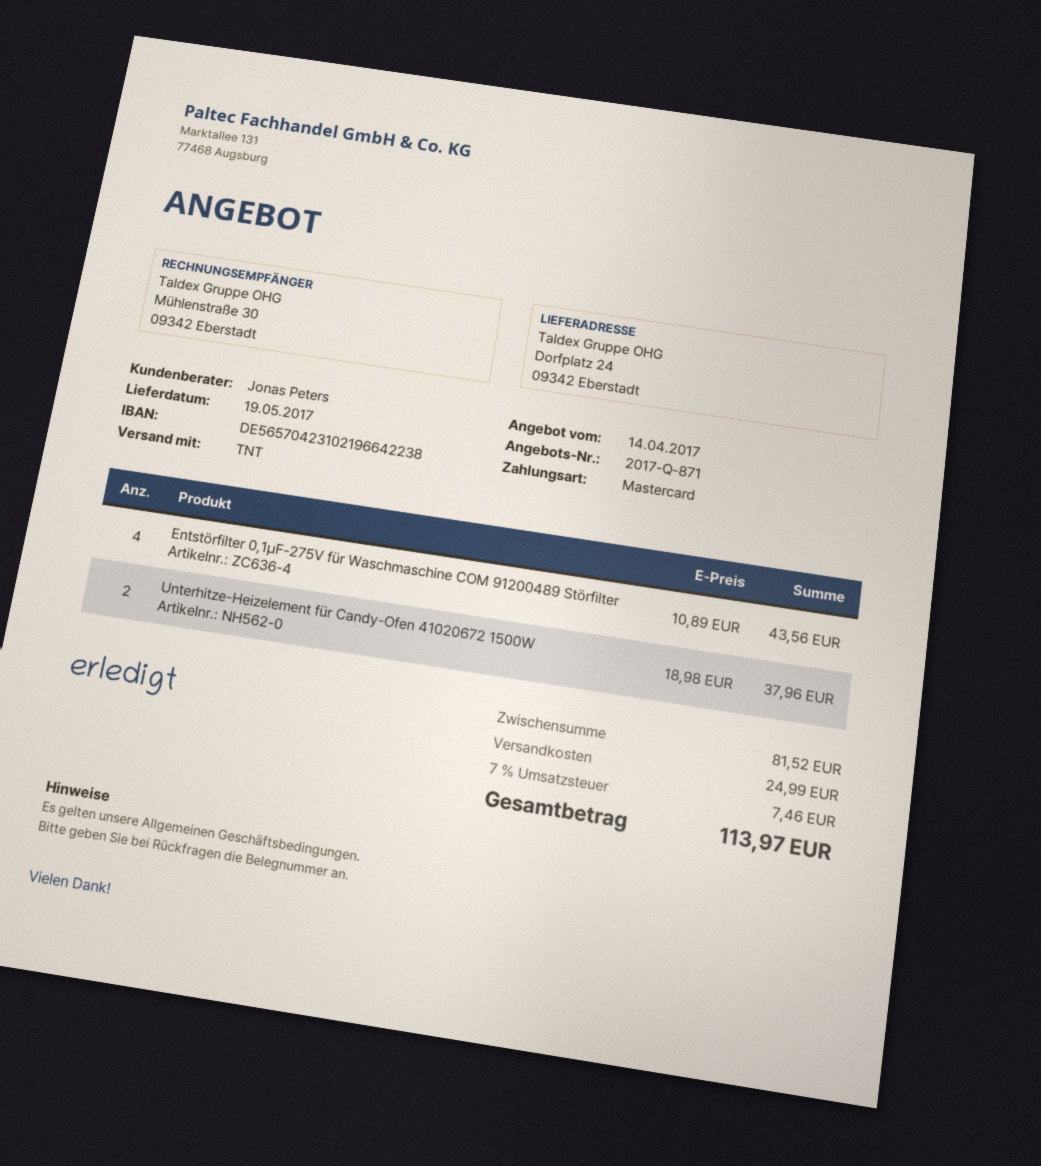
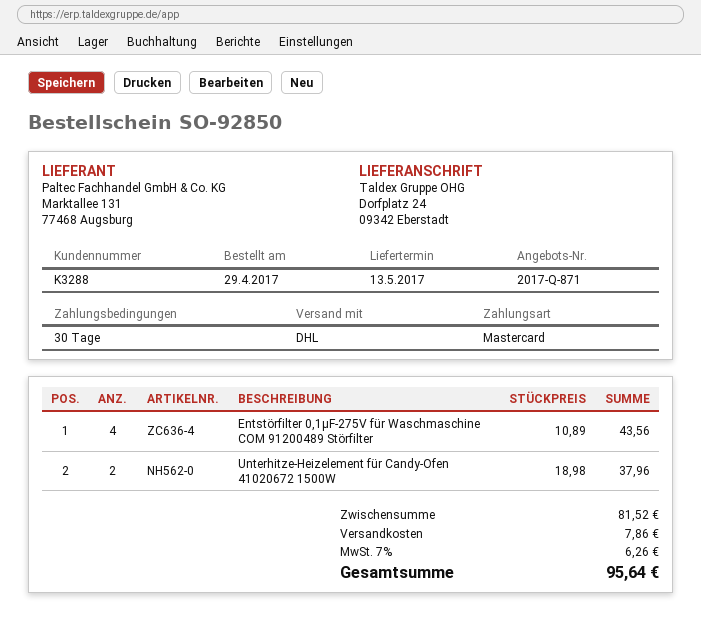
delivery date: 2017-05-19 -> 2017-05-13
shipping method: TNT -> DHL
shipping: 24.99 -> 7.86
tax: 7% = 7.46 -> 7% = 6.26
total: 113.97 -> 95.64

